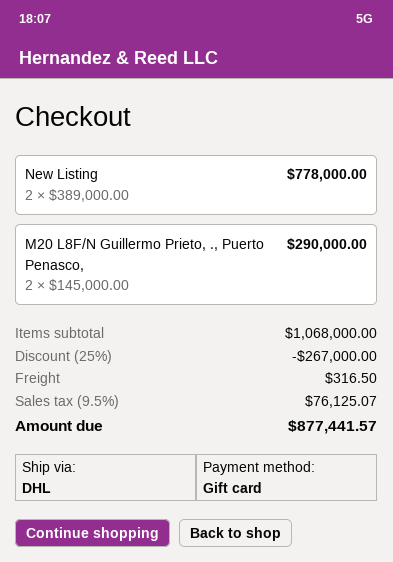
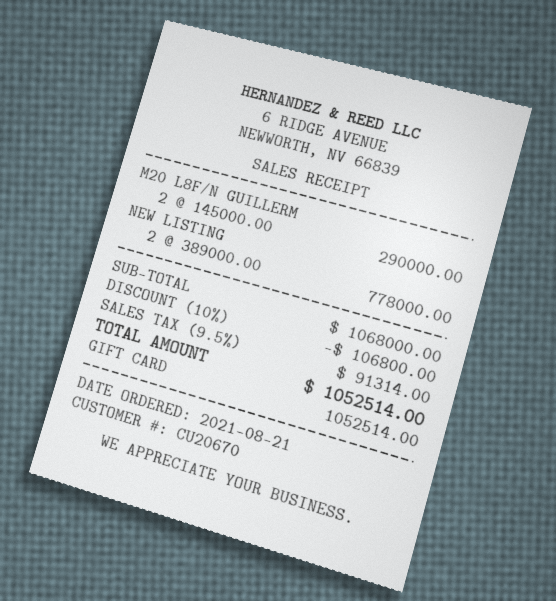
discount: 25% = 267000.00 -> 10% = 106800.00
shipping: 316.50 -> none
tax: 9.5% = 76125.07 -> 9.5% = 91314.00
total: 877441.57 -> 1052514.00

